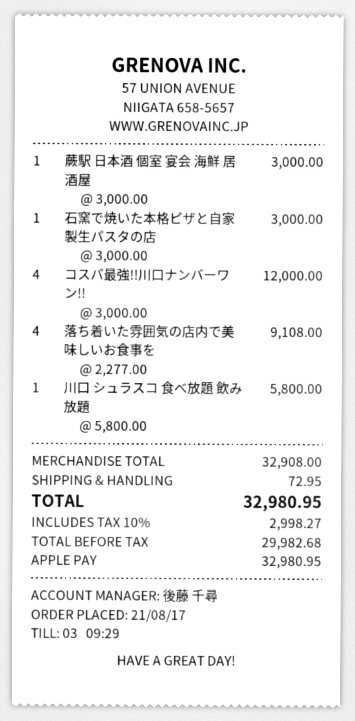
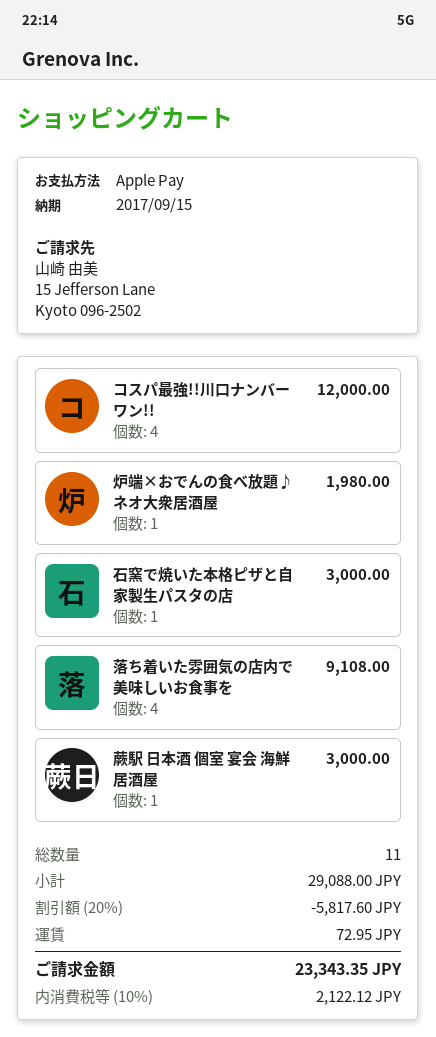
川口 シュラスコ 食べ放題 飲み放題: 1 for 5800.00 -> none
炉端×おでんの食べ放題♪ネオ大衆居酒屋: none -> 1 for 1980.00
subtotal: 32908.00 -> 29088.00
discount: none -> 20% = 5817.60
tax: 10% = 2998.27 -> 10% = 2122.12
total: 32980.95 -> 23343.35

